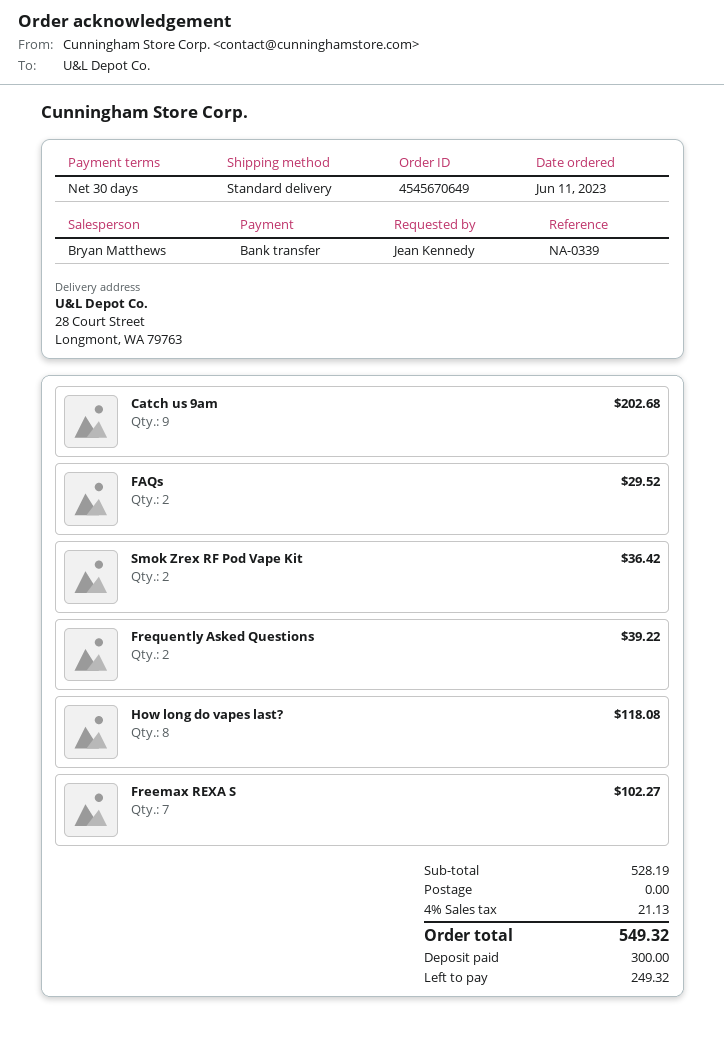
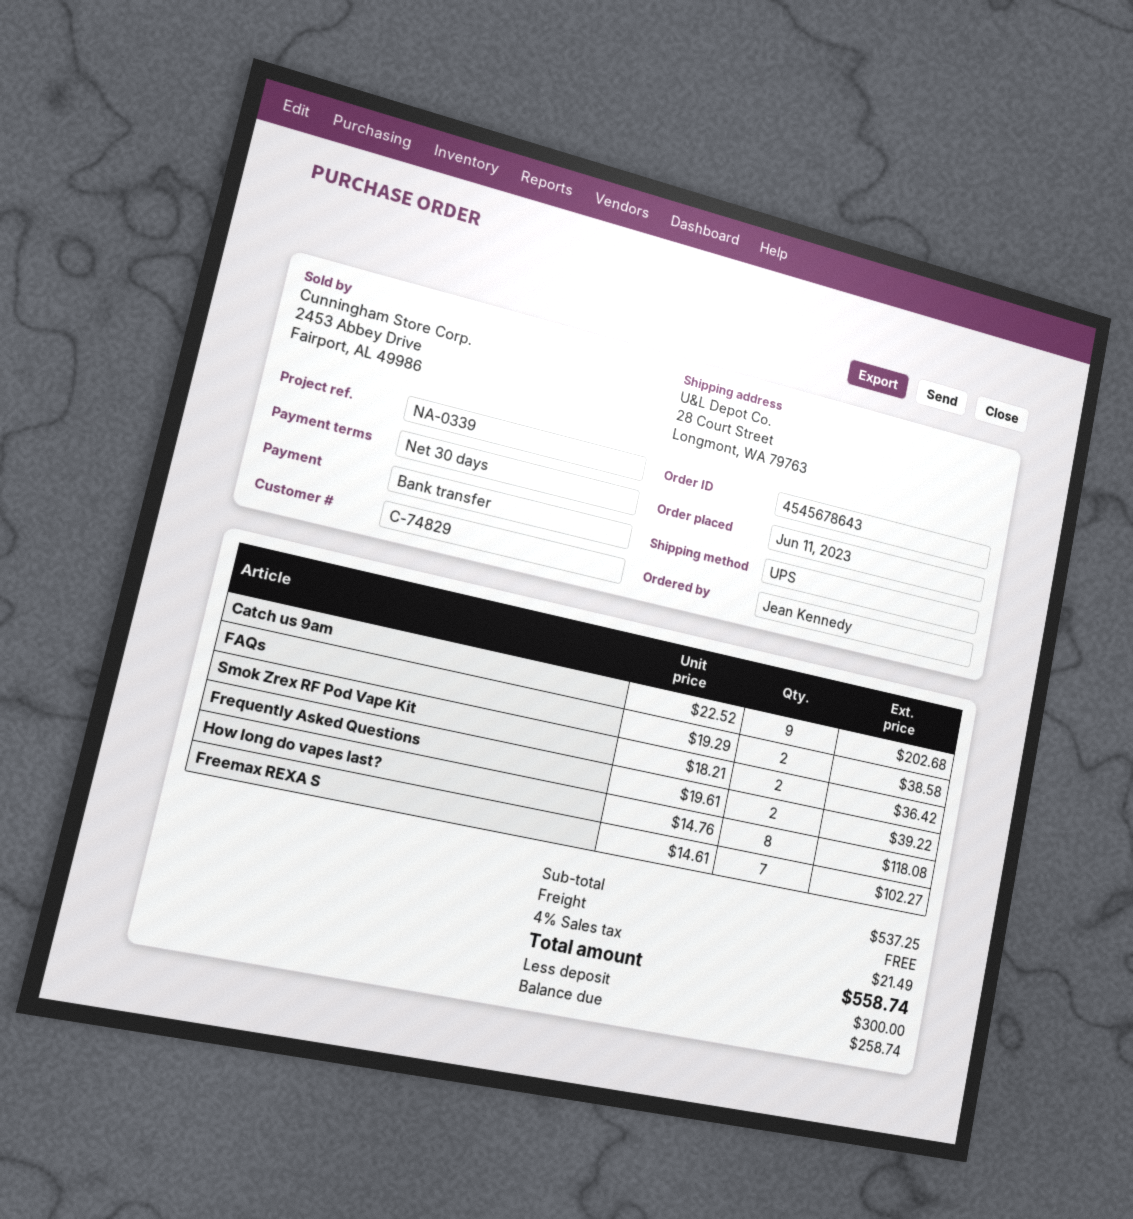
order number: 4545670649 -> 4545678643
shipping method: standard -> UPS
FAQs: 2 for 29.52 -> 2 for 38.58
subtotal: 528.19 -> 537.25
tax: 4% = 21.13 -> 4% = 21.49
total: 549.32 -> 558.74
balance: 249.32 -> 258.74

